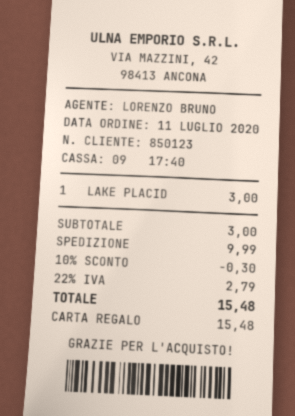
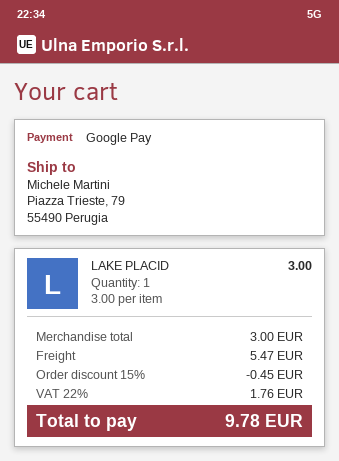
payment method: gift card -> Google Pay
discount: 10% = 0.30 -> 15% = 0.45
shipping: 9.99 -> 5.47
tax: 22% = 2.79 -> 22% = 1.76
total: 15.48 -> 9.78

